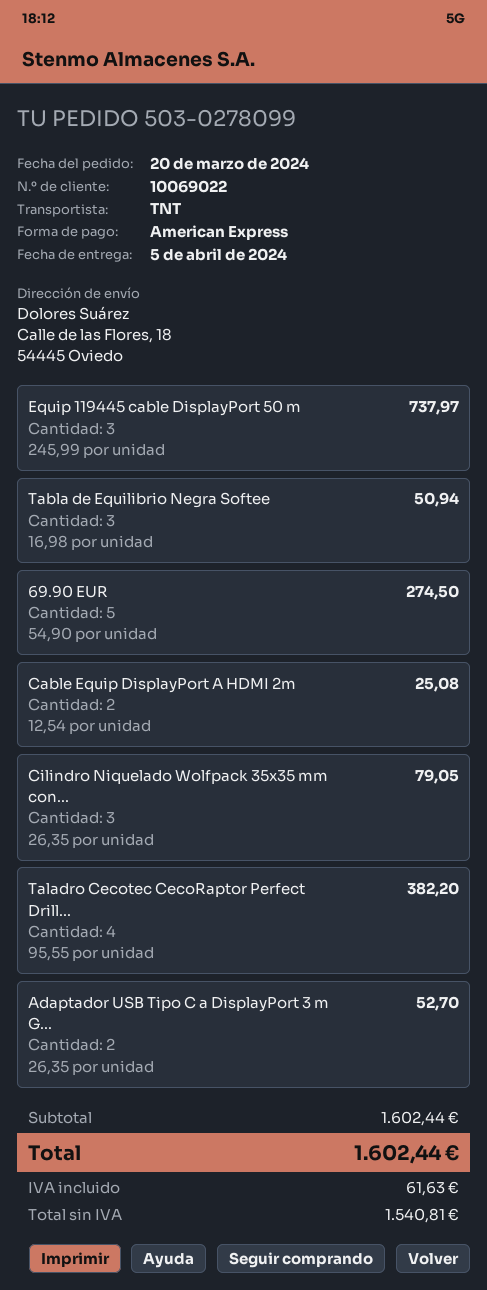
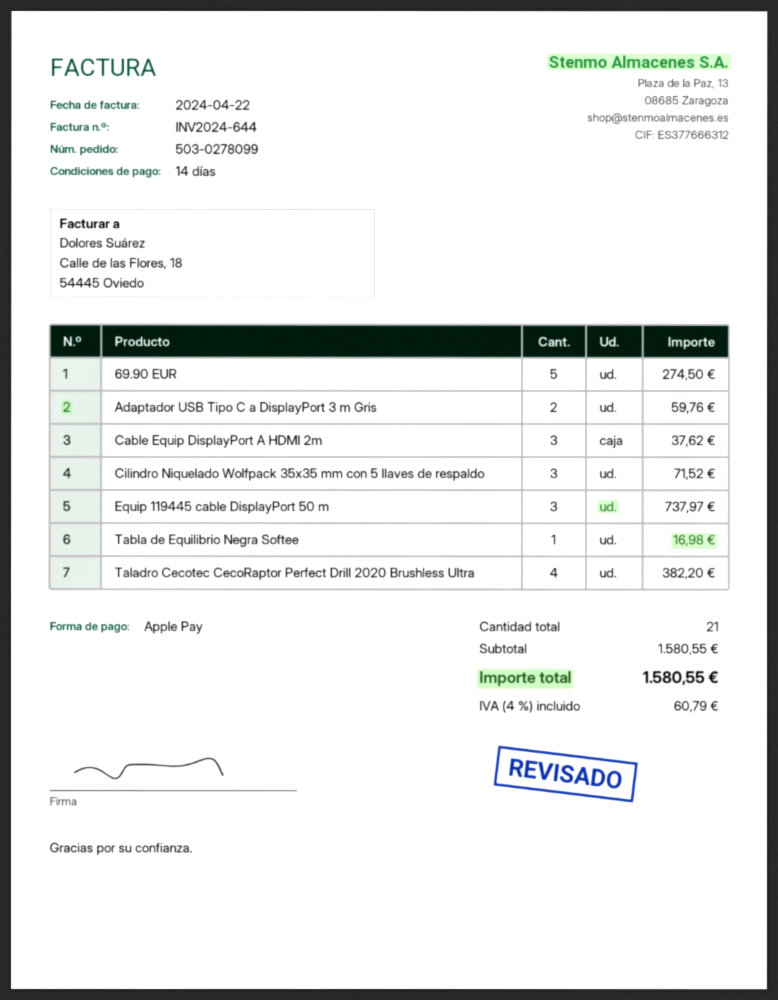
payment method: American Express -> Apple Pay
Tabla de Equilibrio Negra Softee: 3 for 50.94 -> 1 for 16.98
Cable Equip DisplayPort A HDMI 2m: 2 for 25.08 -> 3 for 37.62
Cilindro Niquelado Wolfpack 35x35 mm con...: 3 for 79.05 -> 3 for 71.52
Adaptador USB Tipo C a DisplayPort 3 m G...: 2 for 52.70 -> 2 for 59.76
subtotal: 1602.44 -> 1580.55
tax: 61.63 -> 60.79
total: 1602.44 -> 1580.55

